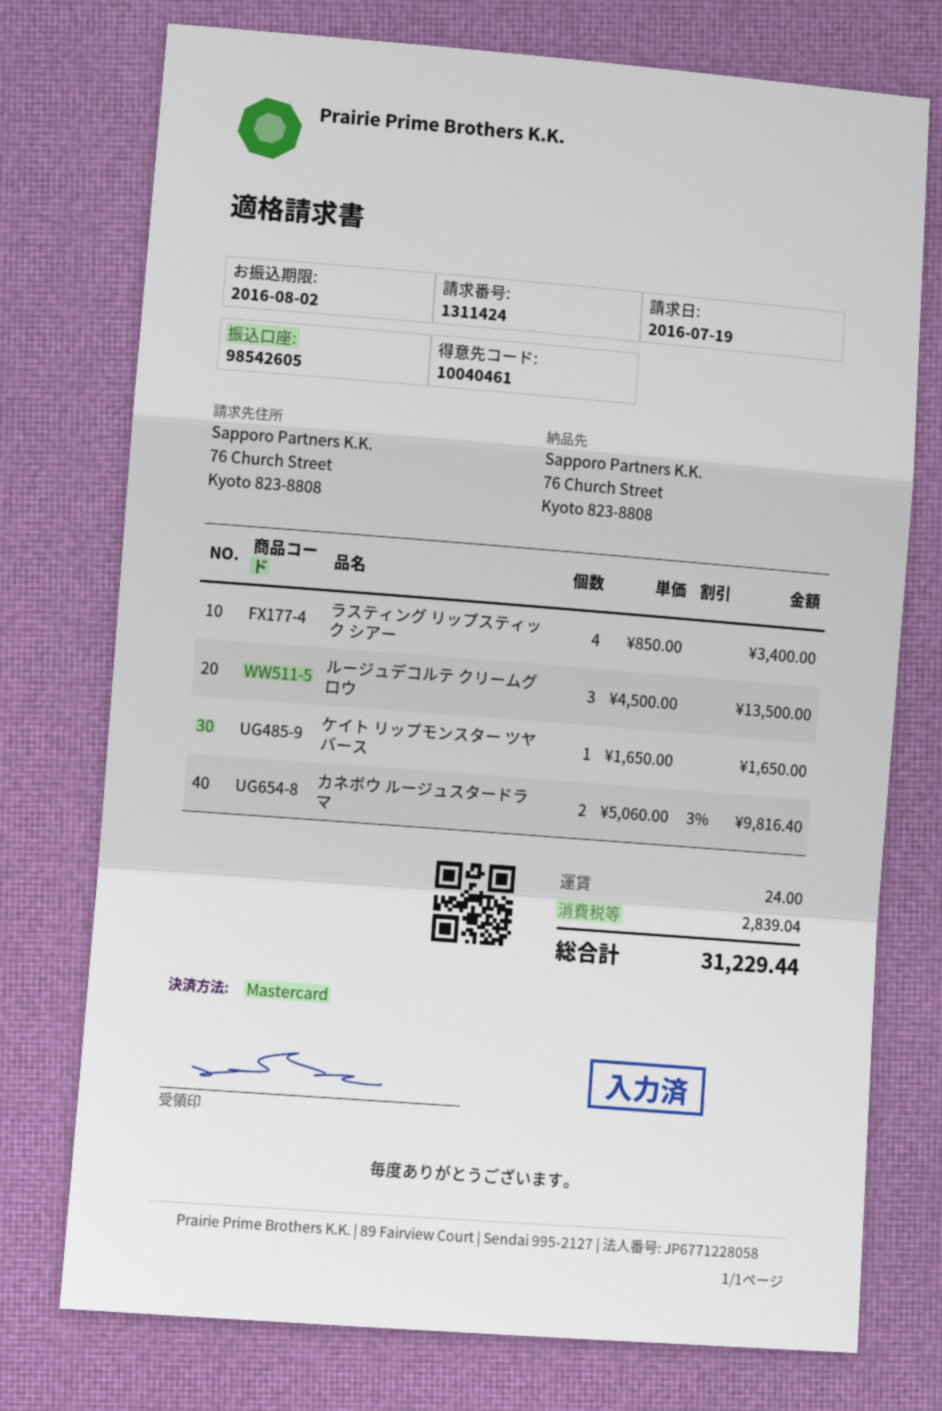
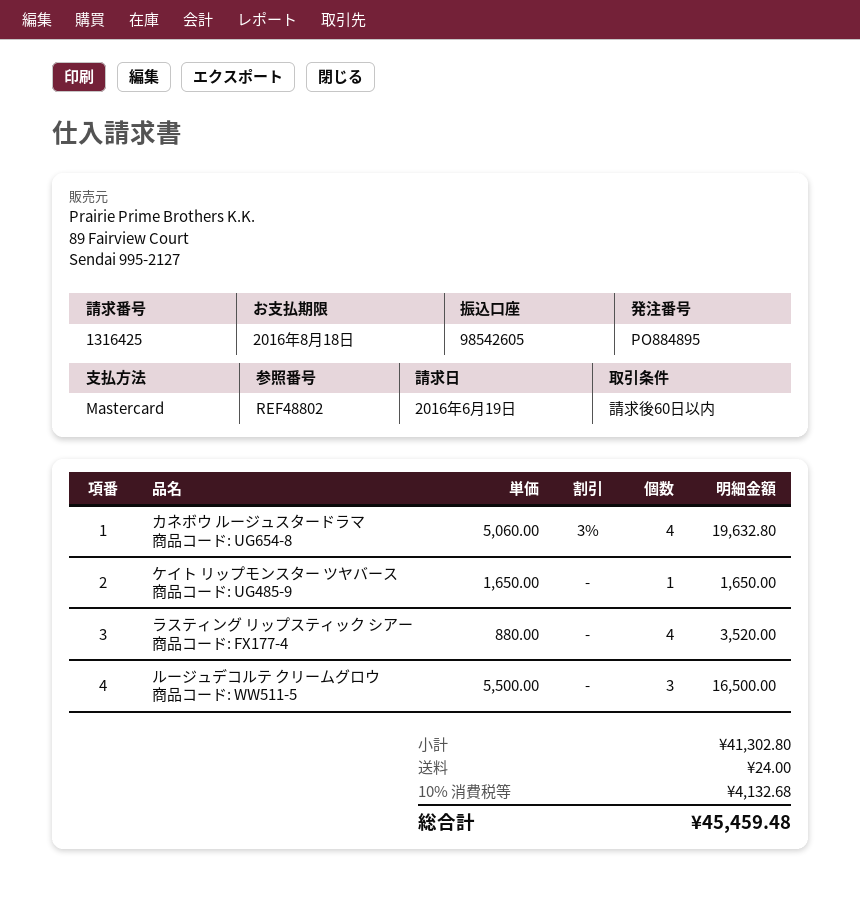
invoice number: 1311424 -> 1316425
invoice date: 2016-07-19 -> 2016-06-19
due date: 2016-08-02 -> 2016-08-18
ラスティング リップスティック シアー: 4 x 850.00 = 3400.00 -> 4 x 880.00 = 3520.00
ルージュデコルテ クリームグロウ: 3 x 4500.00 = 13500.00 -> 3 x 5500.00 = 16500.00
カネボウ ルージュスタードラマ: 2 x 5060.00 - 3% = 9816.40 -> 4 x 5060.00 - 3% = 19632.80
tax: 2839.04 -> 4132.68
total: 31229.44 -> 45459.48

